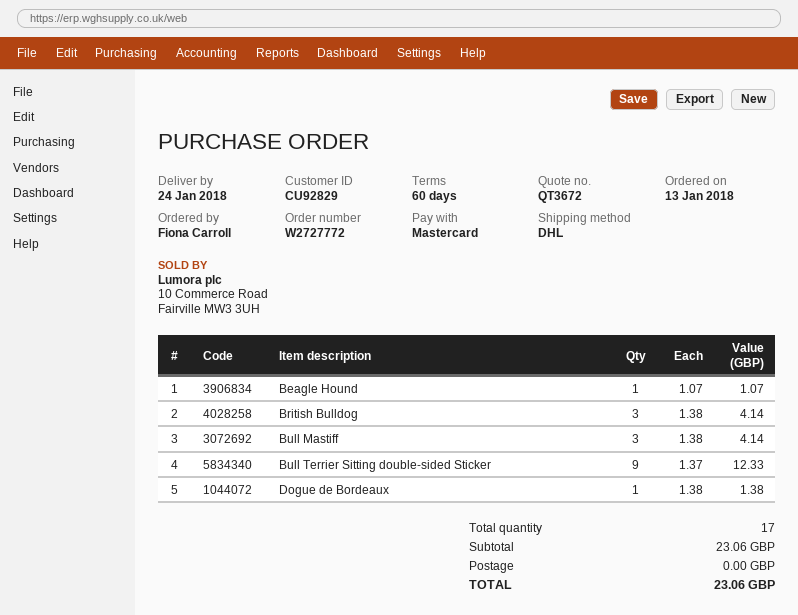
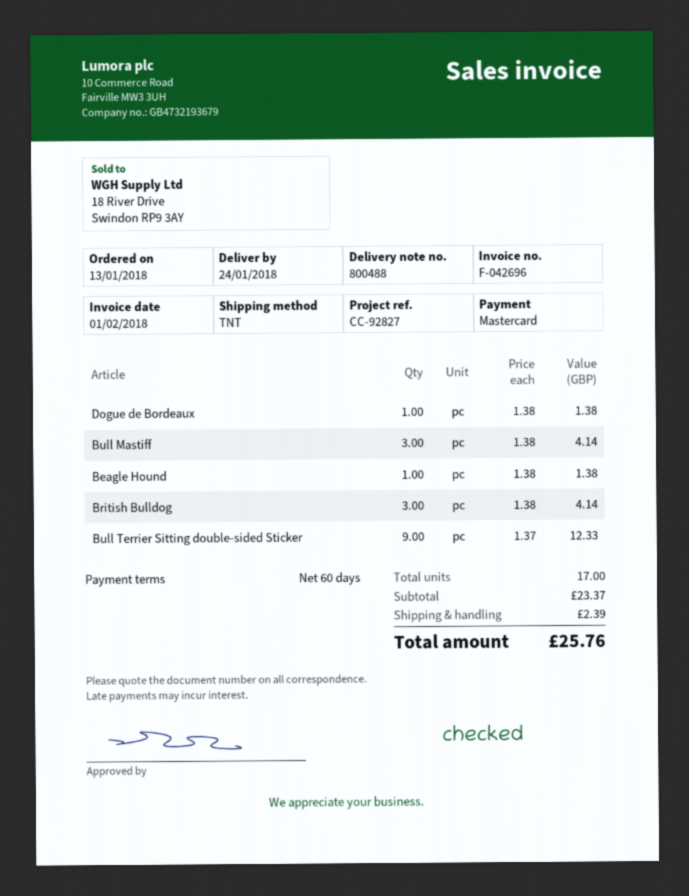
shipping method: DHL -> TNT
Beagle Hound: 1 x 1.07 = 1.07 -> 1 x 1.38 = 1.38
subtotal: 23.06 -> 23.37
shipping: 0.00 -> 2.39
total: 23.06 -> 25.76

